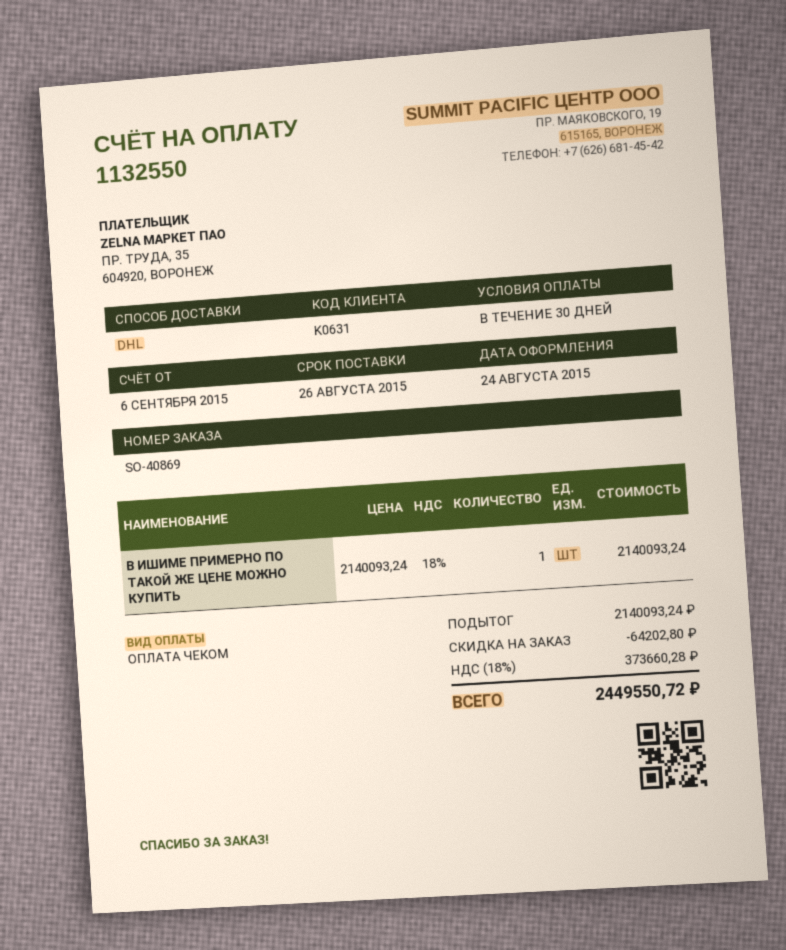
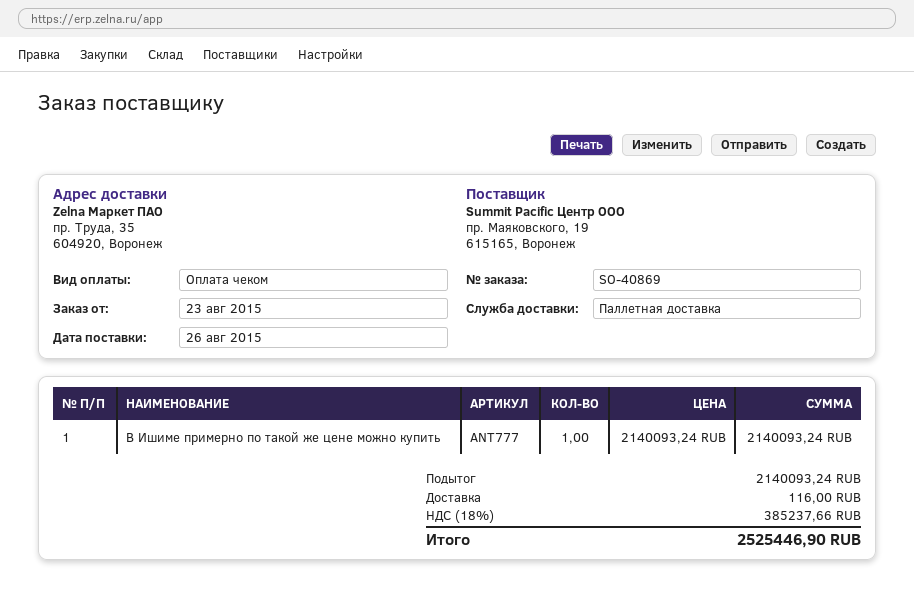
order date: 2015-08-24 -> 2015-08-23
shipping method: DHL -> pallet freight
discount: 64202.80 -> none
shipping: none -> 116.00
tax: 18% = 373660.28 -> 18% = 385237.66
total: 2449550.72 -> 2525446.90

